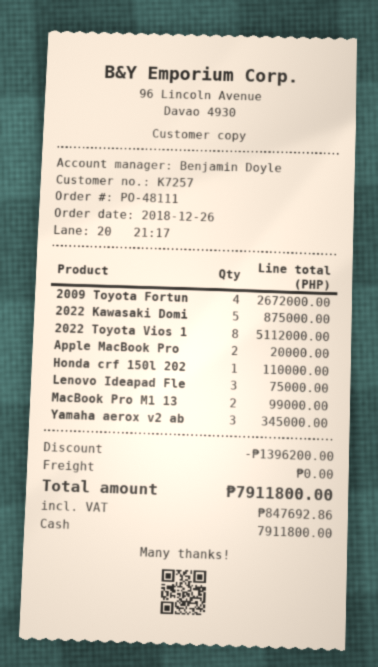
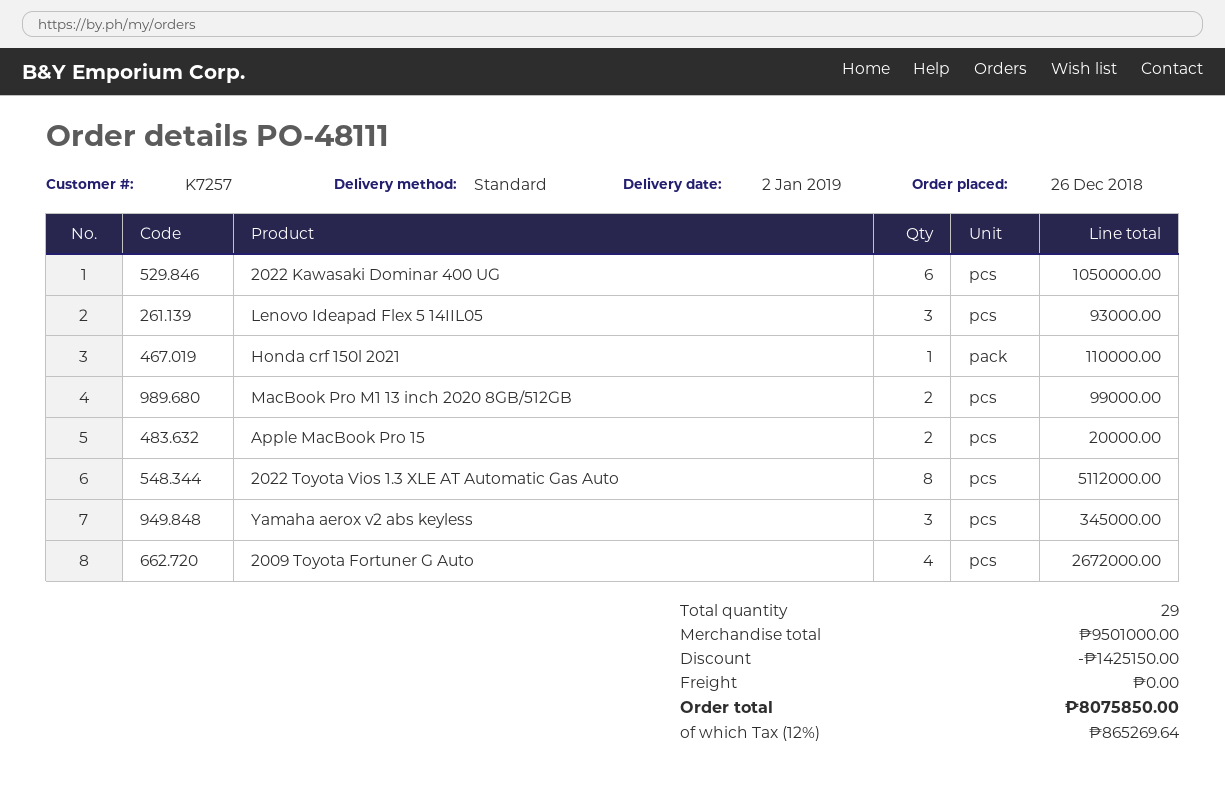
2022 Kawasaki Domi: 5 for 875000.00 -> 6 for 1050000.00
Lenovo Ideapad Fle: 3 for 75000.00 -> 3 for 93000.00
discount: 1396200.00 -> 1425150.00
tax: 847692.86 -> 865269.64
total: 7911800.00 -> 8075850.00

